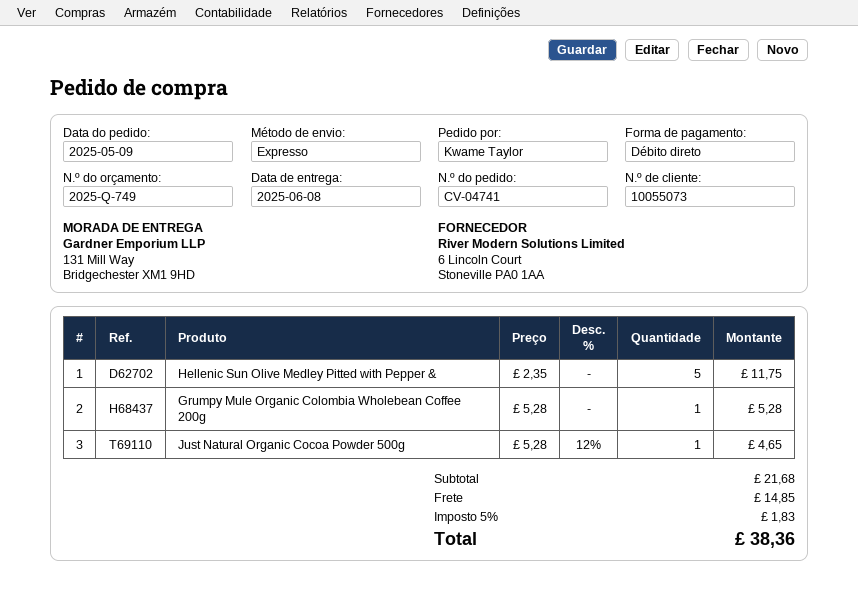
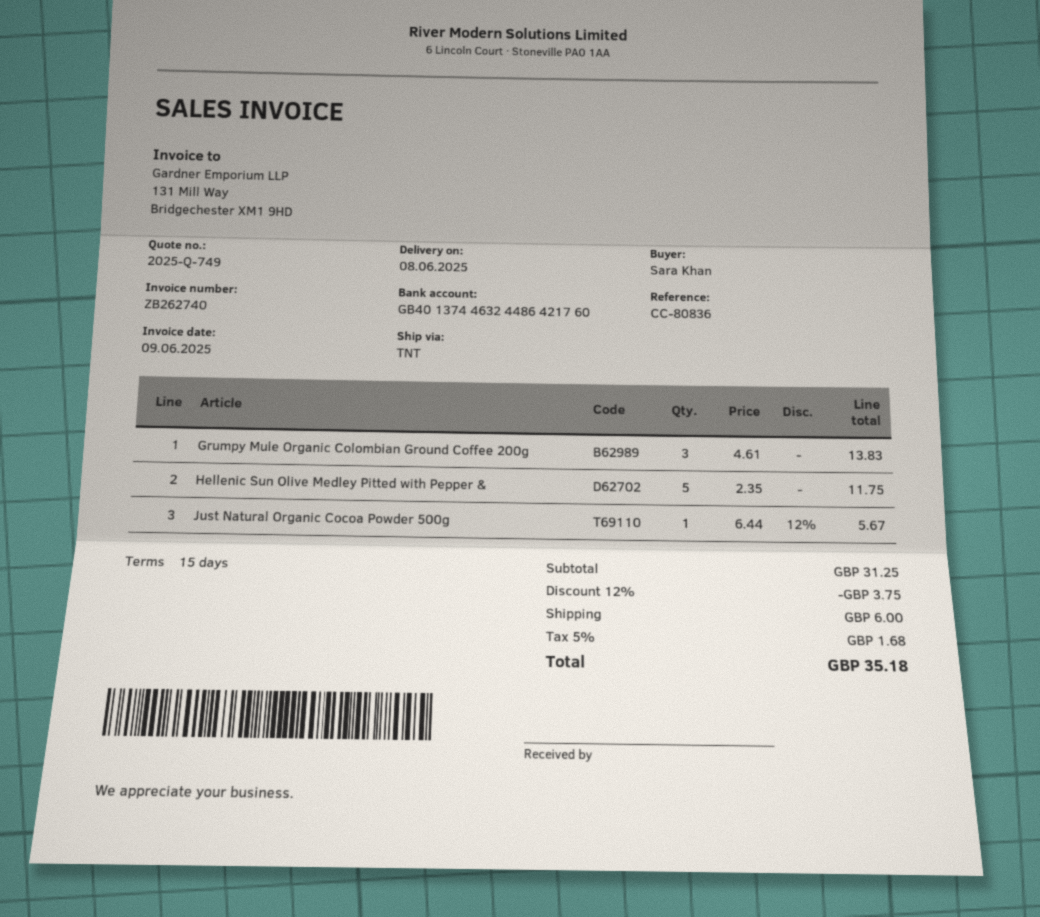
ordered by: Kwame Taylor -> Sara Khan
shipping method: express -> TNT
Grumpy Mule Organic Colombia Wholebean Coffee 200g: 1 x 5.28 = 5.28 -> none
Just Natural Organic Cocoa Powder 500g: 1 x 5.28 - 12% = 4.65 -> 1 x 6.44 - 12% = 5.67
Grumpy Mule Organic Colombian Ground Coffee 200g: none -> 3 x 4.61 = 13.83
subtotal: 21.68 -> 31.25
discount: none -> 12% = 3.75
shipping: 14.85 -> 6.00
tax: 5% = 1.83 -> 5% = 1.68
total: 38.36 -> 35.18

